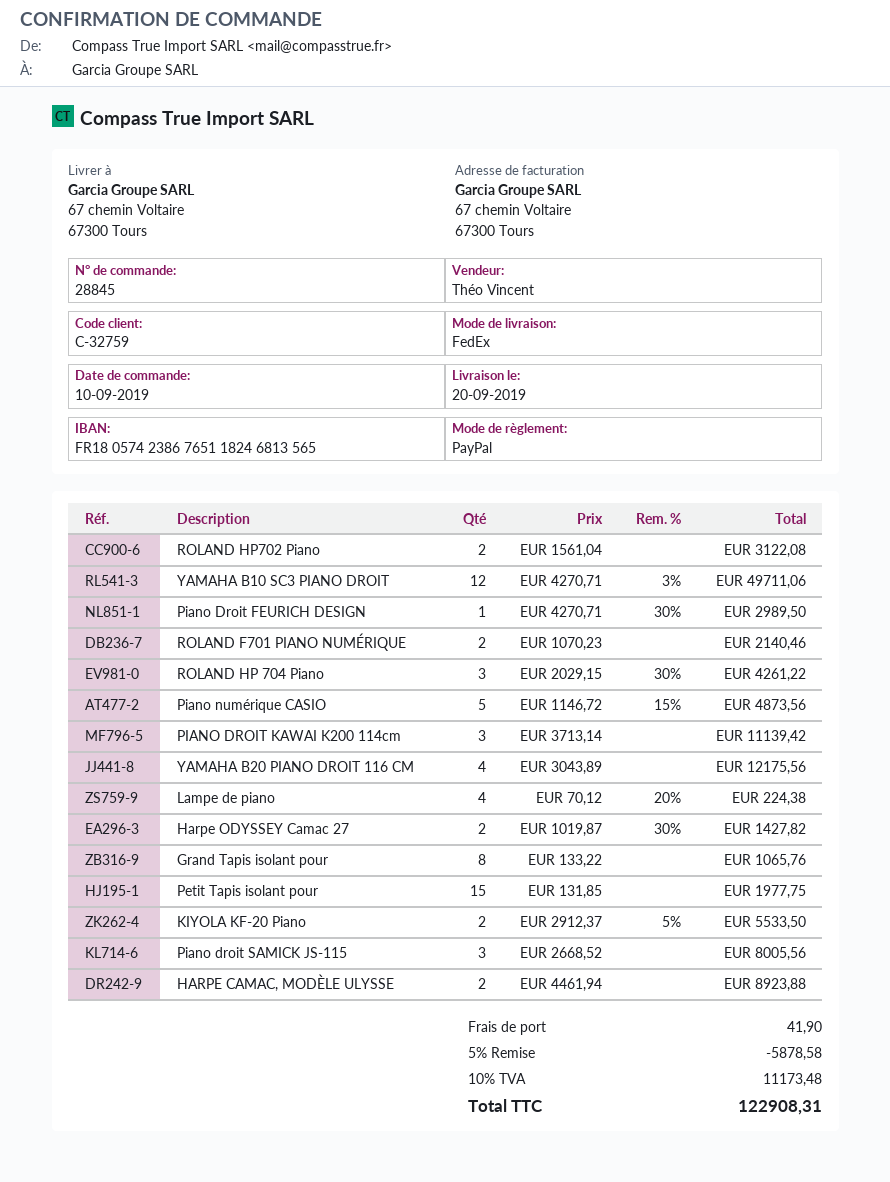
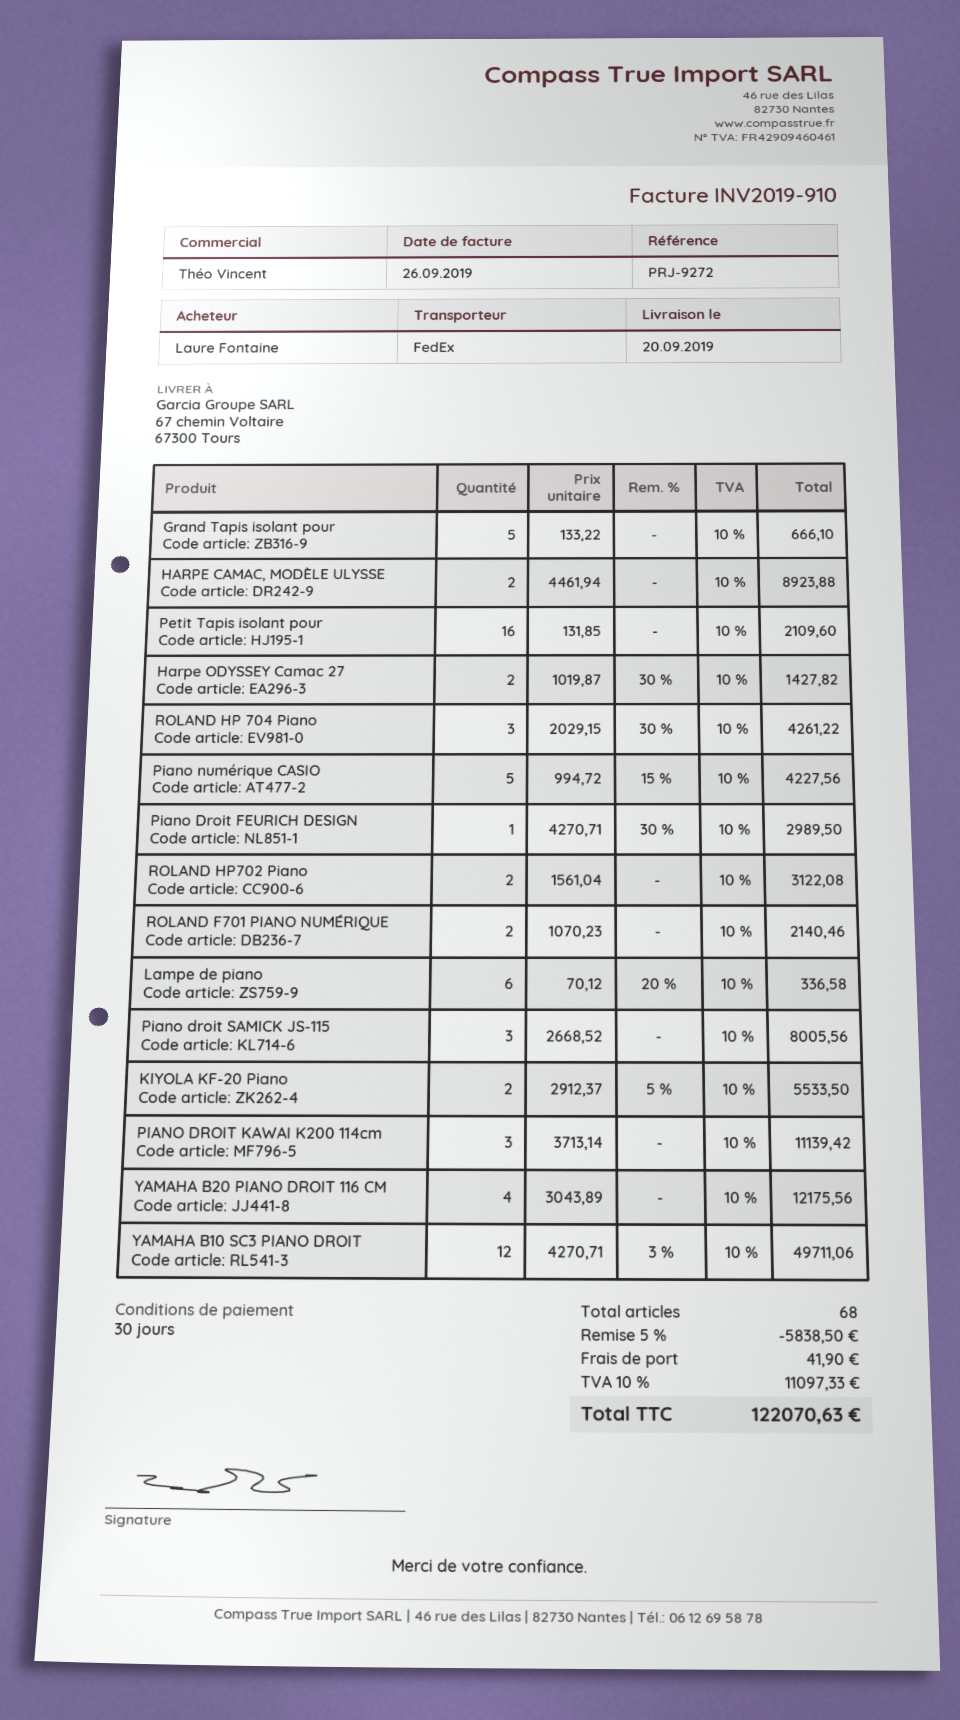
Piano numérique CASIO: 5 x 1146.72 - 15% = 4873.56 -> 5 x 994.72 - 15% = 4227.56
Lampe de piano: 4 x 70.12 - 20% = 224.38 -> 6 x 70.12 - 20% = 336.58
Grand Tapis isolant pour: 8 x 133.22 = 1065.76 -> 5 x 133.22 = 666.10
Petit Tapis isolant pour: 15 x 131.85 = 1977.75 -> 16 x 131.85 = 2109.60
discount: 5% = 5878.58 -> 5% = 5838.50
tax: 10% = 11173.48 -> 10% = 11097.33
total: 122908.31 -> 122070.63

